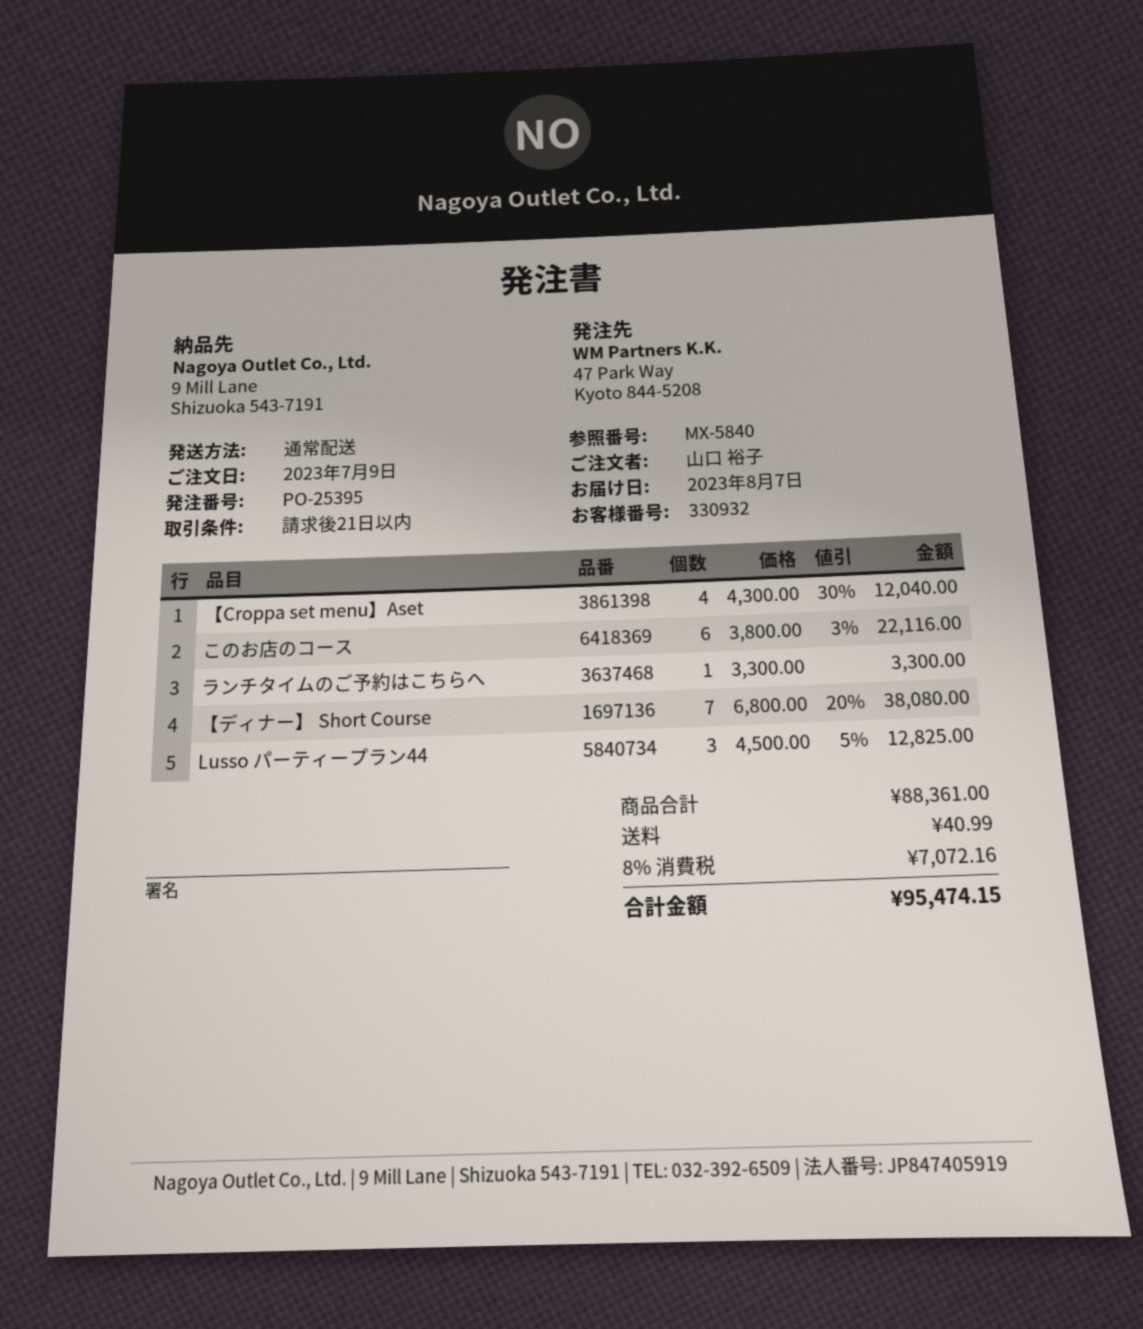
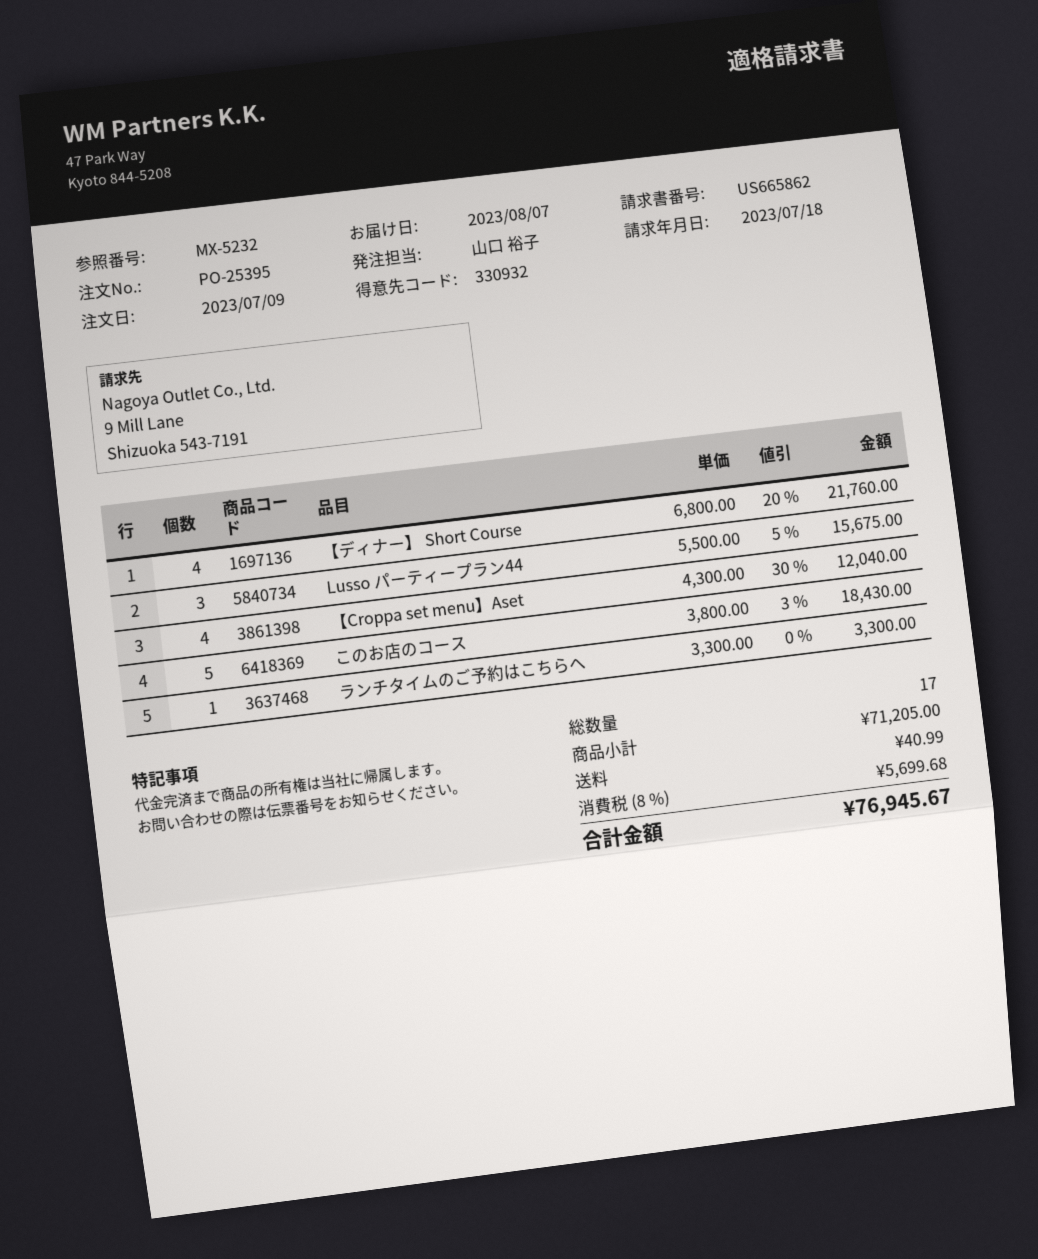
reference: MX-5840 -> MX-5232
このお店のコース: 6 x 3800.00 - 3% = 22116.00 -> 5 x 3800.00 - 3% = 18430.00
【ディナー】 Short Course: 7 x 6800.00 - 20% = 38080.00 -> 4 x 6800.00 - 20% = 21760.00
Lusso パーティープラン44: 3 x 4500.00 - 5% = 12825.00 -> 3 x 5500.00 - 5% = 15675.00
subtotal: 88361.00 -> 71205.00
tax: 8% = 7072.16 -> 8% = 5699.68
total: 95474.15 -> 76945.67

